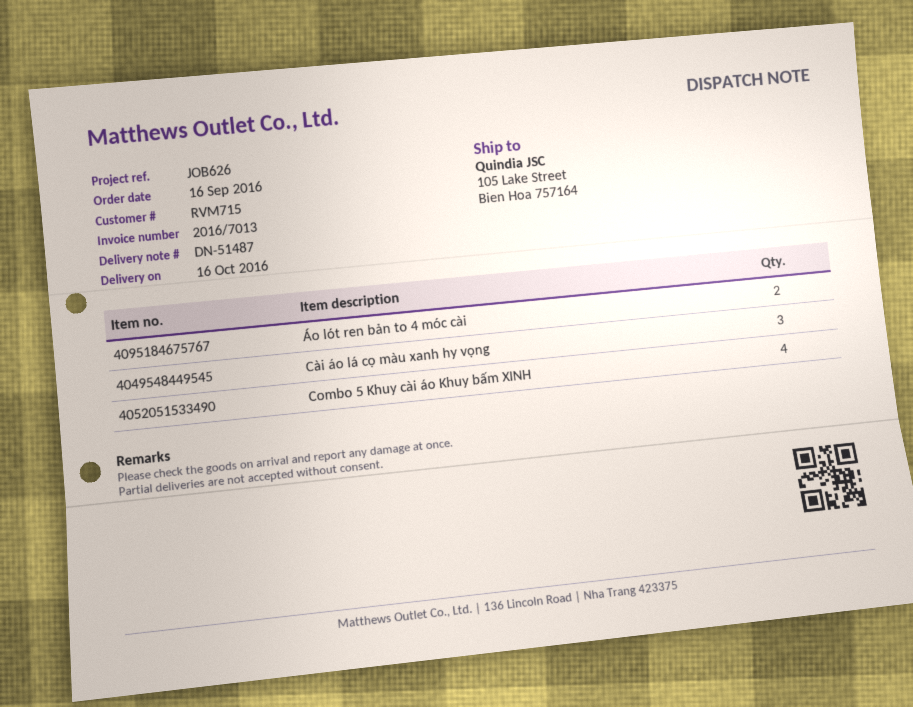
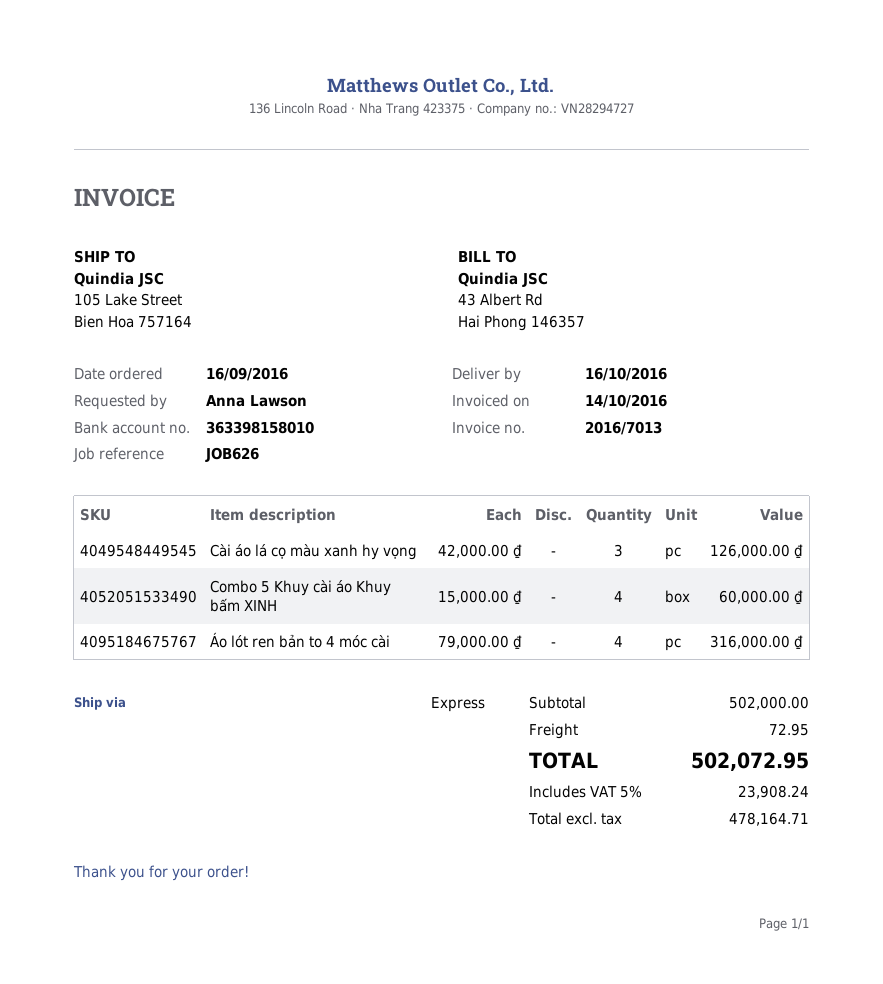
Áo lót ren bản to 4 móc cài: 2 -> 4

